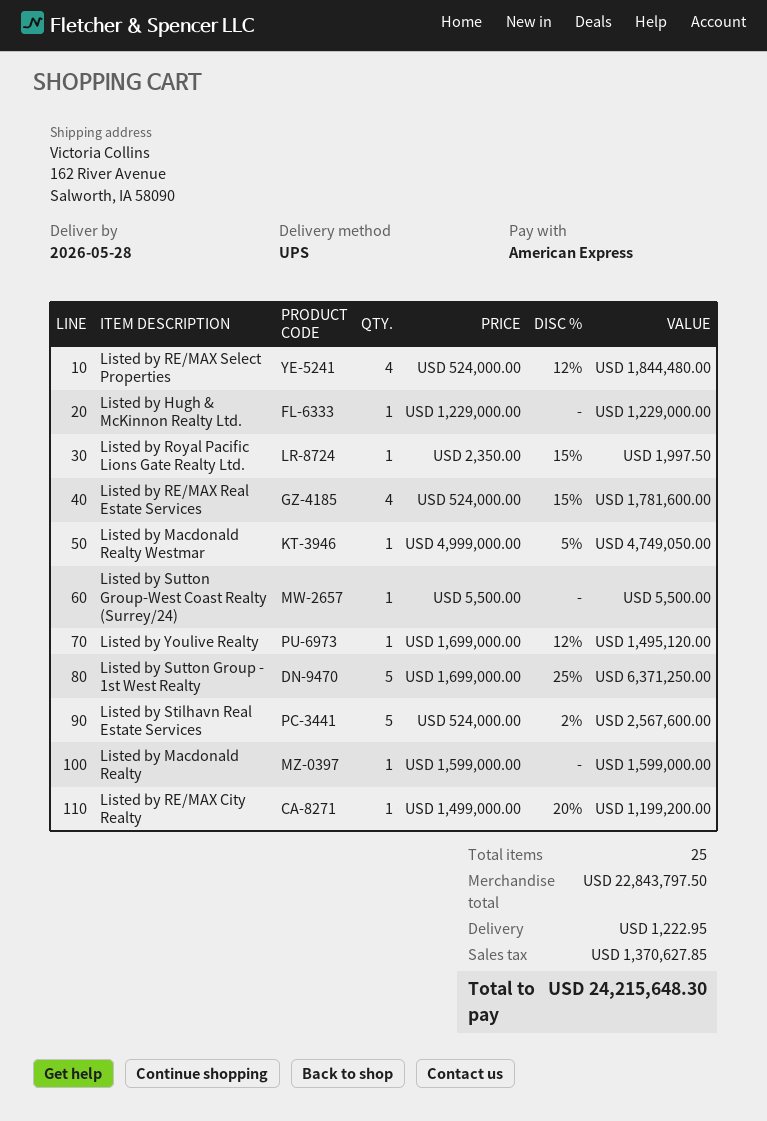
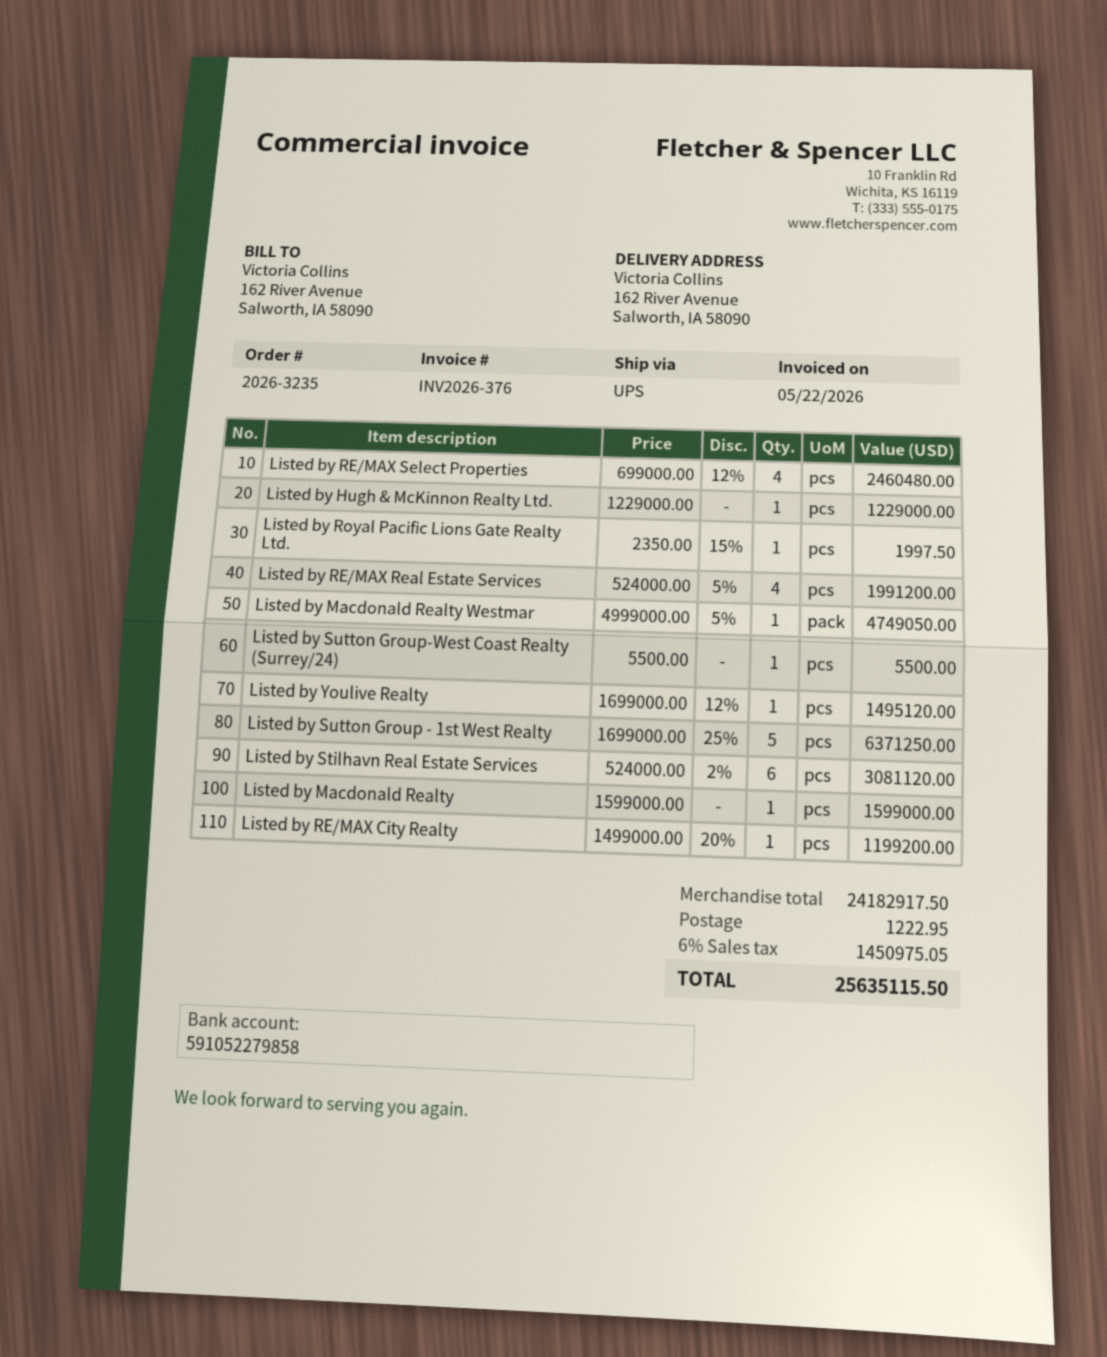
Listed by RE/MAX Select Properties: 4 x 524000.00 - 12% = 1844480.00 -> 4 x 699000.00 - 12% = 2460480.00
Listed by RE/MAX Real Estate Services: 4 x 524000.00 - 15% = 1781600.00 -> 4 x 524000.00 - 5% = 1991200.00
Listed by Stilhavn Real Estate Services: 5 x 524000.00 - 2% = 2567600.00 -> 6 x 524000.00 - 2% = 3081120.00
subtotal: 22843797.50 -> 24182917.50
tax: 1370627.85 -> 1450975.05
total: 24215648.30 -> 25635115.50

